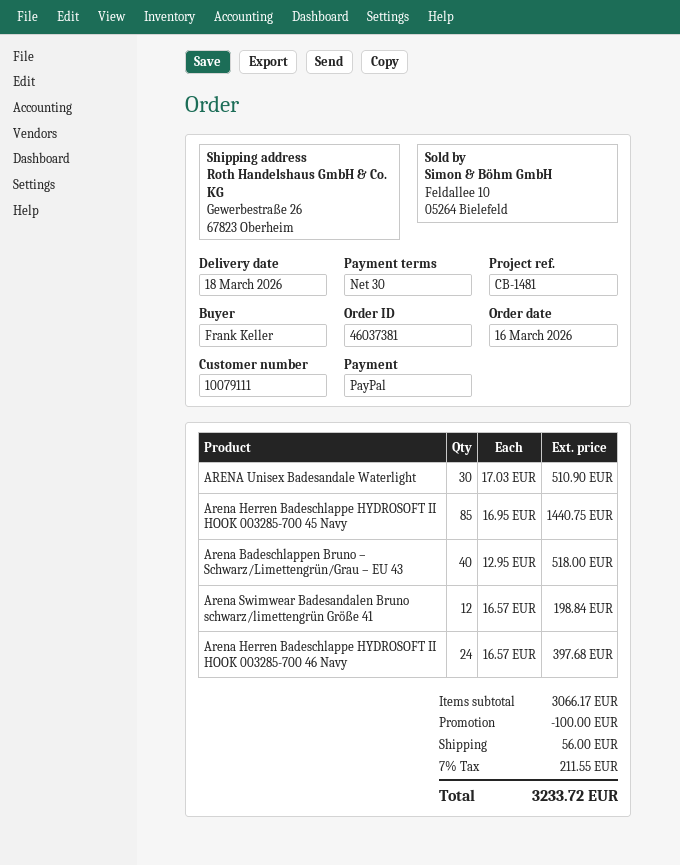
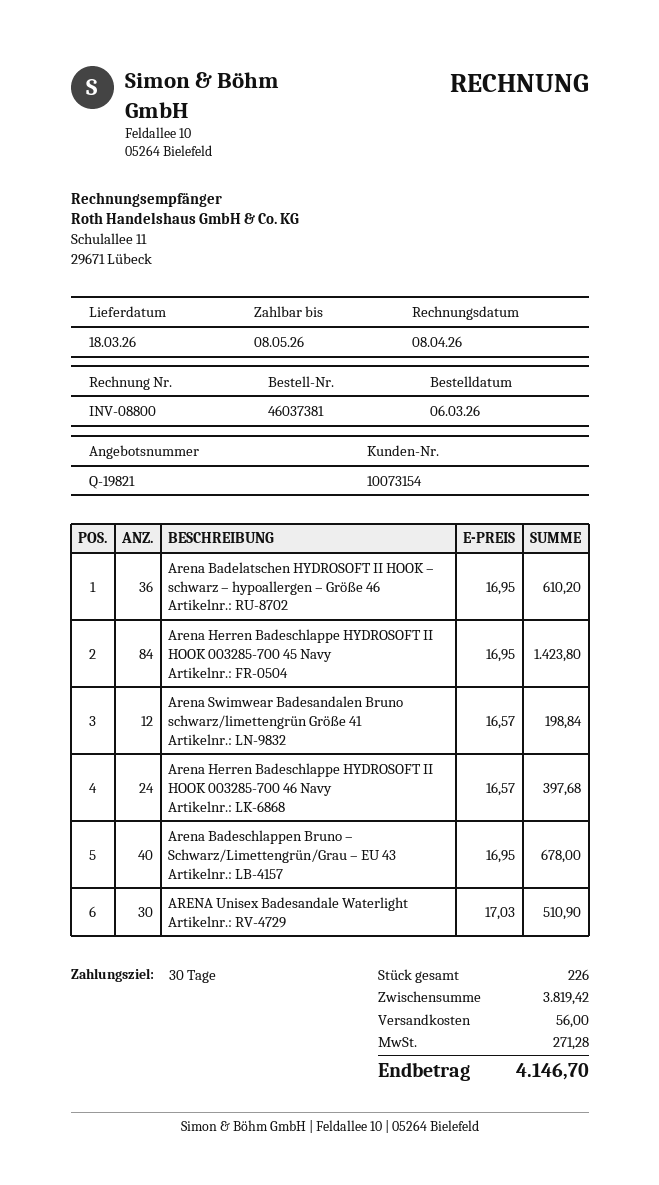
order date: 2026-03-16 -> 2026-03-06
customer number: 10079111 -> 10073154
Arena Herren Badeschlappe HYDROSOFT II HOOK 003285-700 45 Navy: 85 x 16.95 = 1440.75 -> 84 x 16.95 = 1423.80
Arena Badeschlappen Bruno – Schwarz/Limettengrün/Grau – EU 43: 40 x 12.95 = 518.00 -> 40 x 16.95 = 678.00
Arena Badelatschen HYDROSOFT II HOOK – schwarz – hypoallergen – Größe 46: none -> 36 x 16.95 = 610.20
subtotal: 3066.17 -> 3819.42
discount: 100.00 -> none
tax: 211.55 -> 271.28
total: 3233.72 -> 4146.70

